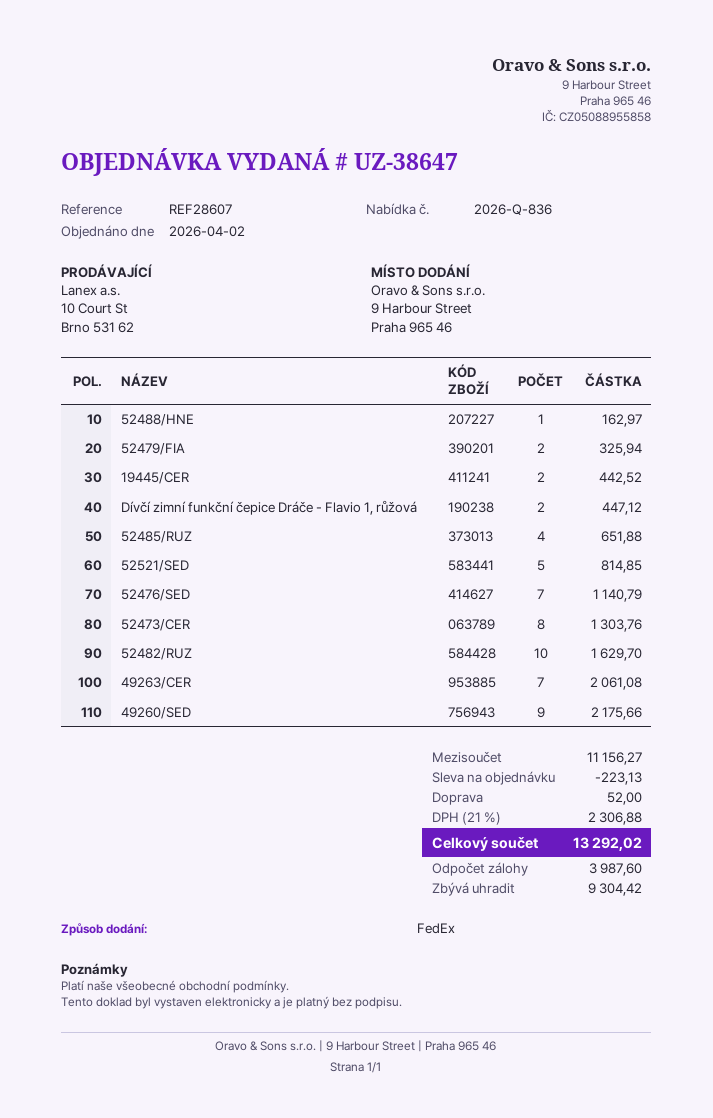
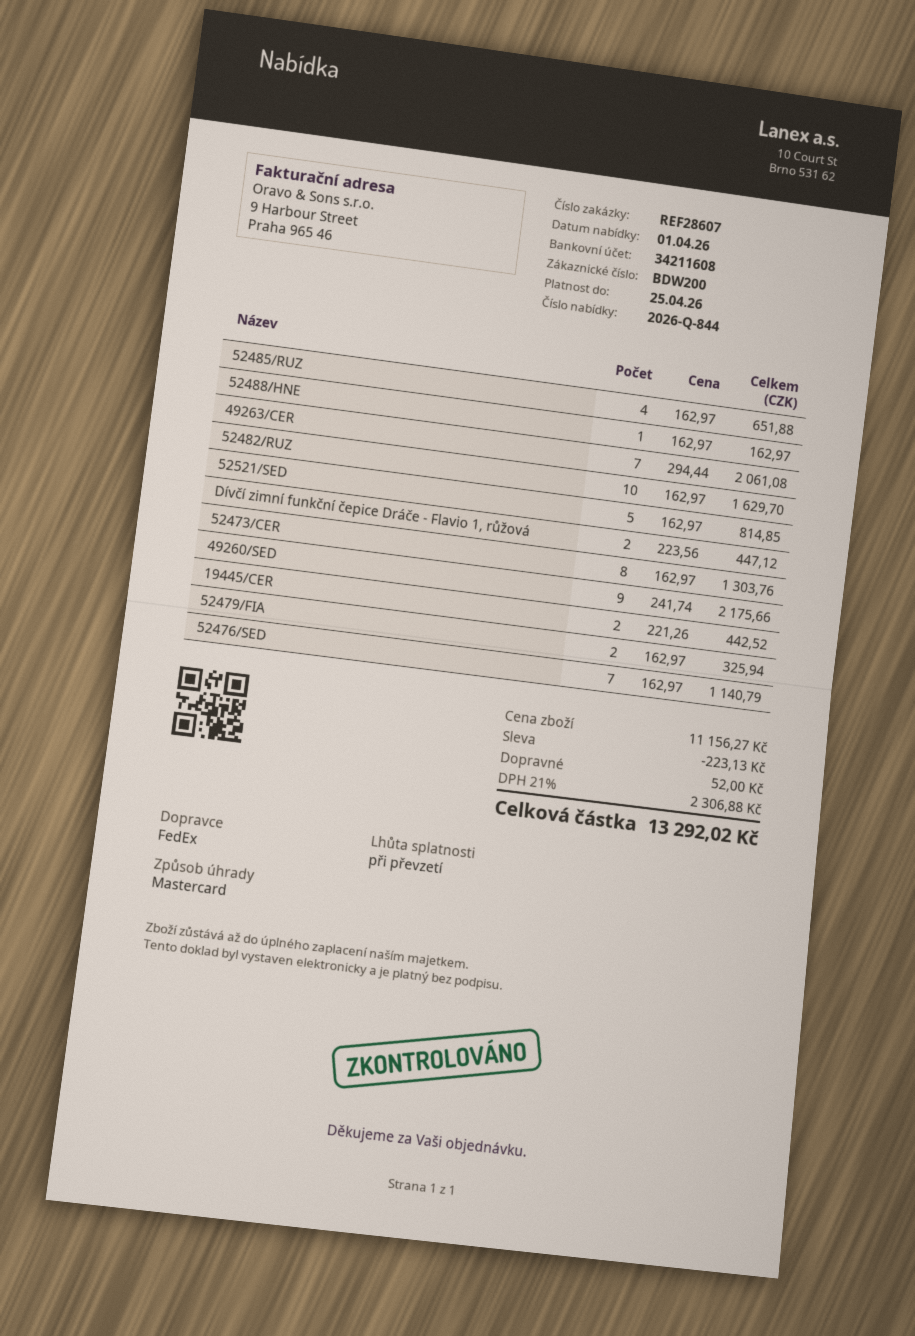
quote number: 2026-Q-836 -> 2026-Q-844

